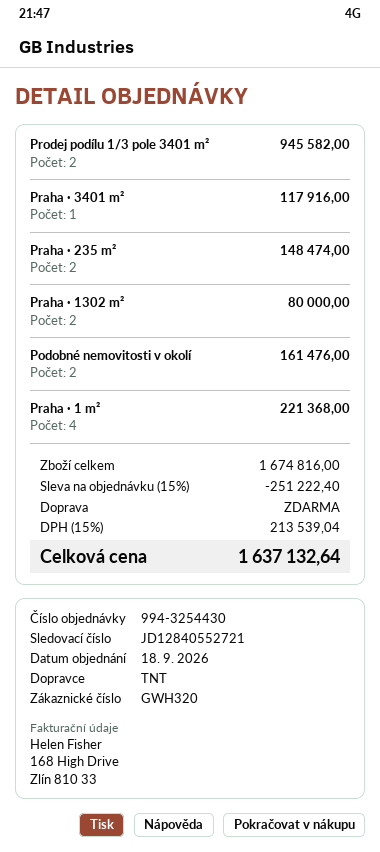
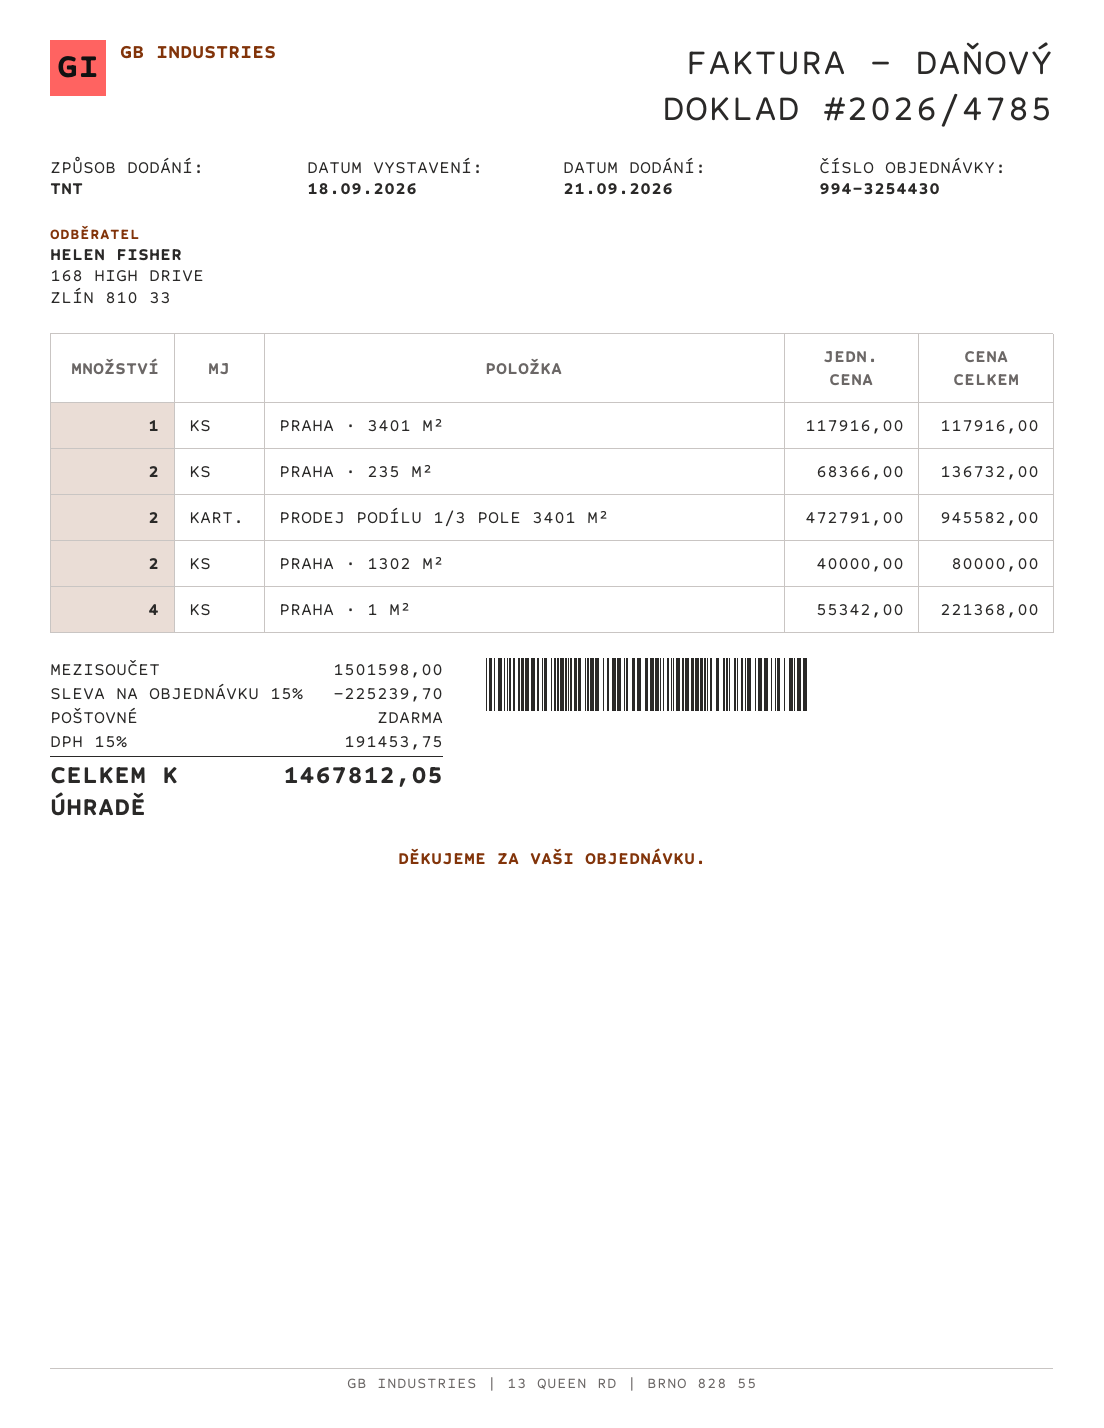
Praha · 235 m²: 2 for 148474.00 -> 2 for 136732.00
Podobné nemovitosti v okolí: 2 for 161476.00 -> none
subtotal: 1674816.00 -> 1501598.00
discount: 15% = 251222.40 -> 15% = 225239.70
tax: 15% = 213539.04 -> 15% = 191453.75
total: 1637132.64 -> 1467812.05

